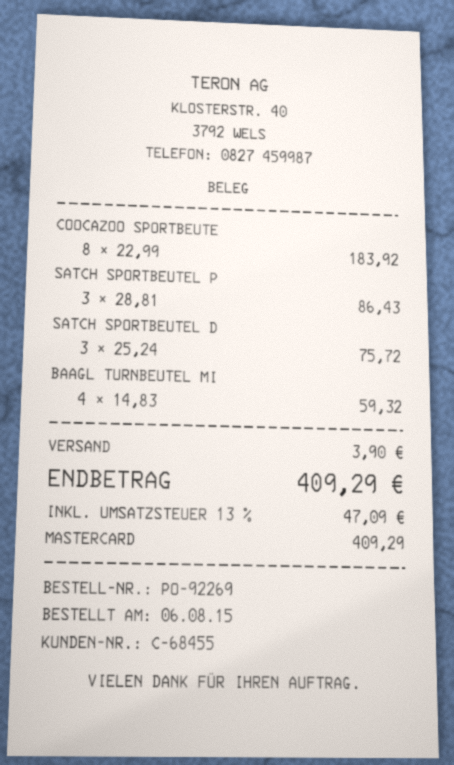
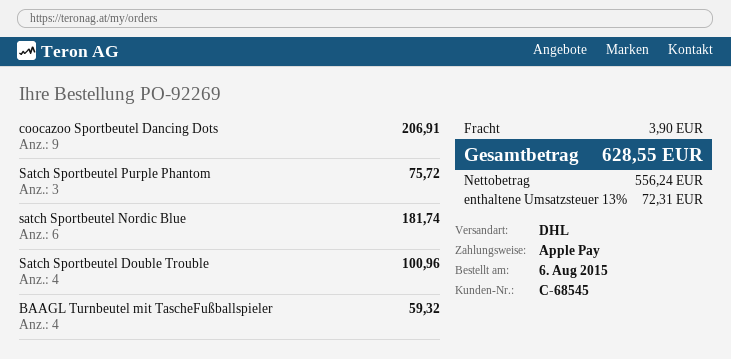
customer number: C-68455 -> C-68545
payment method: Mastercard -> Apple Pay
COOCAZOO SPORTBEUTE: 8 for 183.92 -> 9 for 206.91
SATCH SPORTBEUTEL P: 3 for 86.43 -> 3 for 75.72
SATCH SPORTBEUTEL D: 3 for 75.72 -> 4 for 100.96
satch Sportbeutel Nordic Blue: none -> 6 for 181.74
tax: 13% = 47.09 -> 13% = 72.31
total: 409.29 -> 628.55

